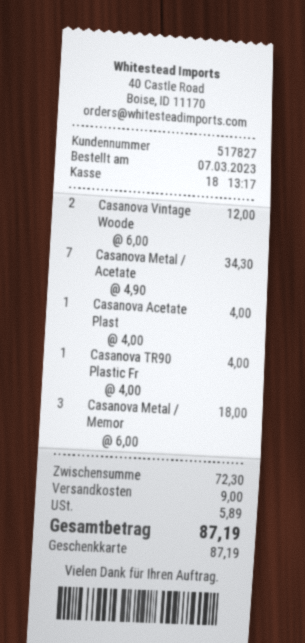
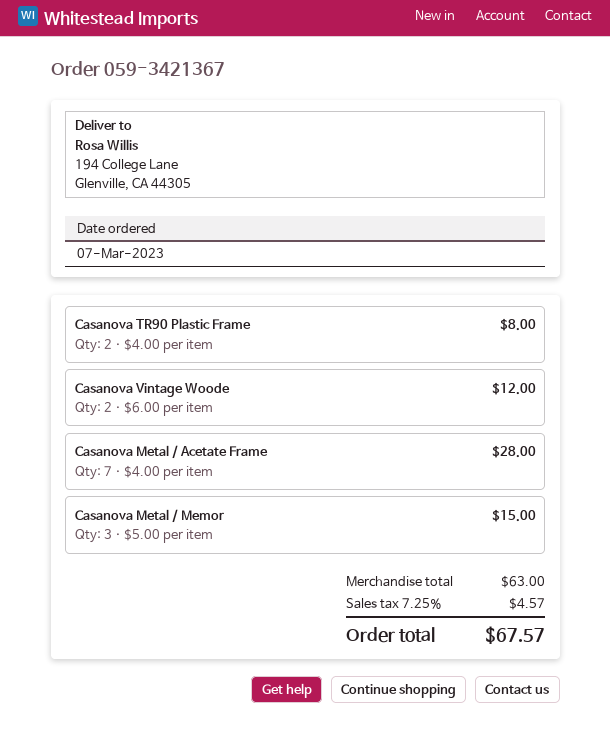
Casanova Metal / Acetate: 7 x 4.90 = 34.30 -> 7 x 4.00 = 28.00
Casanova Acetate Plast: 1 x 4.00 = 4.00 -> none
Casanova TR90 Plastic Fr: 1 x 4.00 = 4.00 -> 2 x 4.00 = 8.00
Casanova Metal / Memor: 3 x 6.00 = 18.00 -> 3 x 5.00 = 15.00
subtotal: 72.30 -> 63.00
shipping: 9.00 -> none
tax: 5.89 -> 4.57
total: 87.19 -> 67.57

